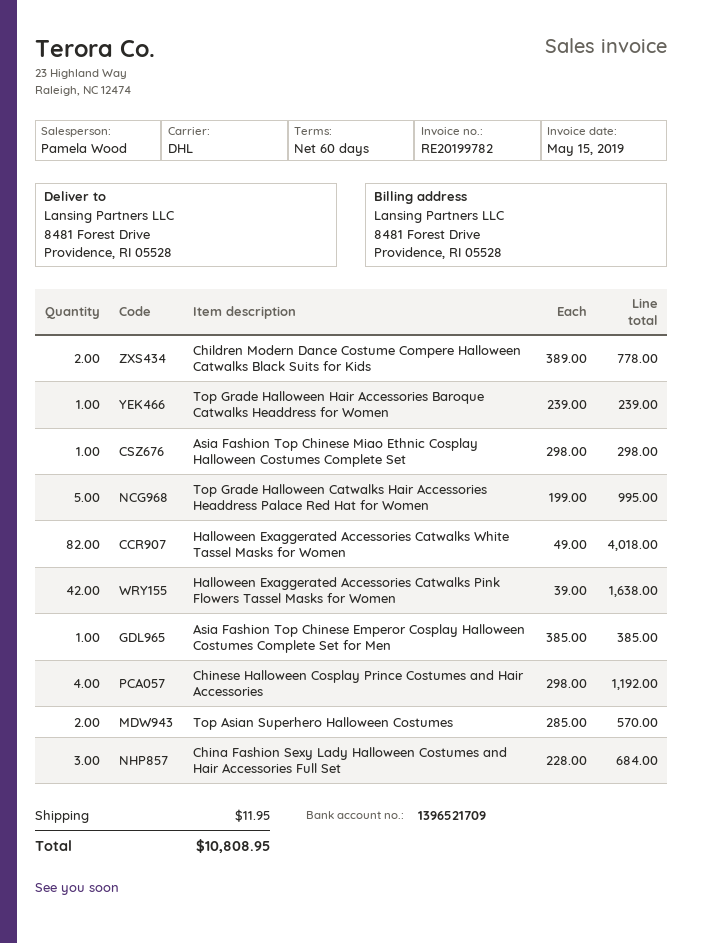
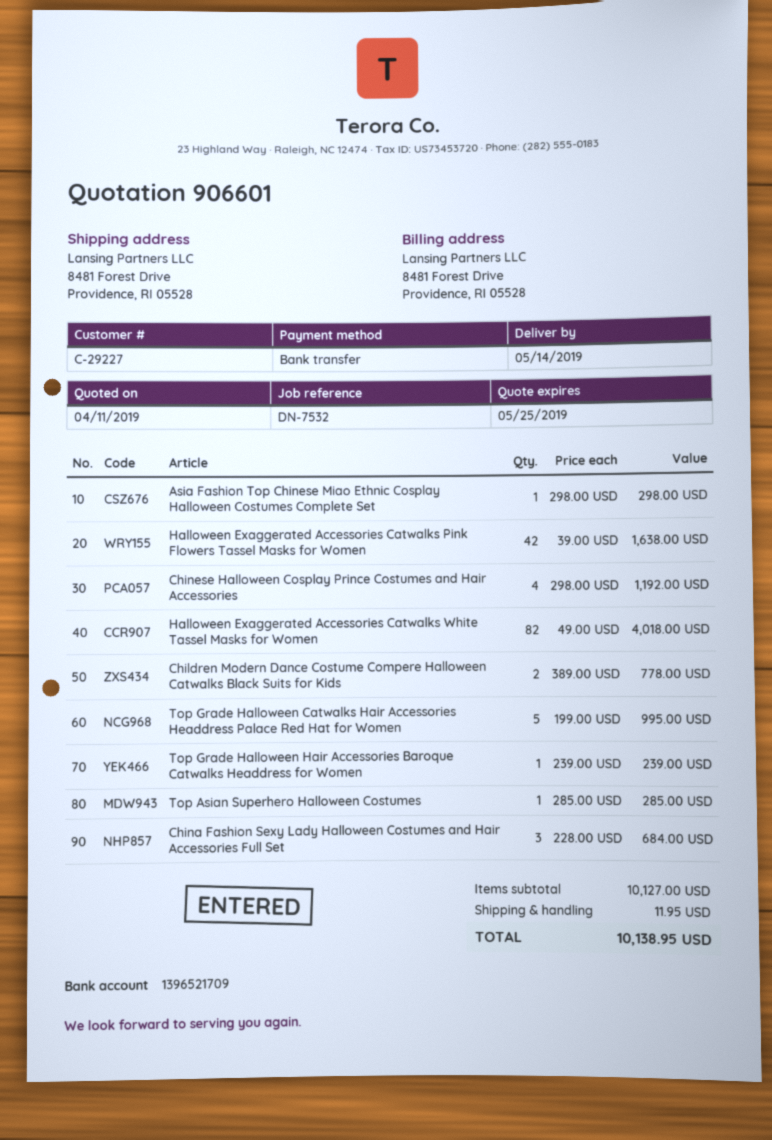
Asia Fashion Top Chinese Emperor Cosplay Halloween Costumes Complete Set for Men: 1 x 385.00 = 385.00 -> none
Top Asian Superhero Halloween Costumes: 2 x 285.00 = 570.00 -> 1 x 285.00 = 285.00
total: 10808.95 -> 10138.95

